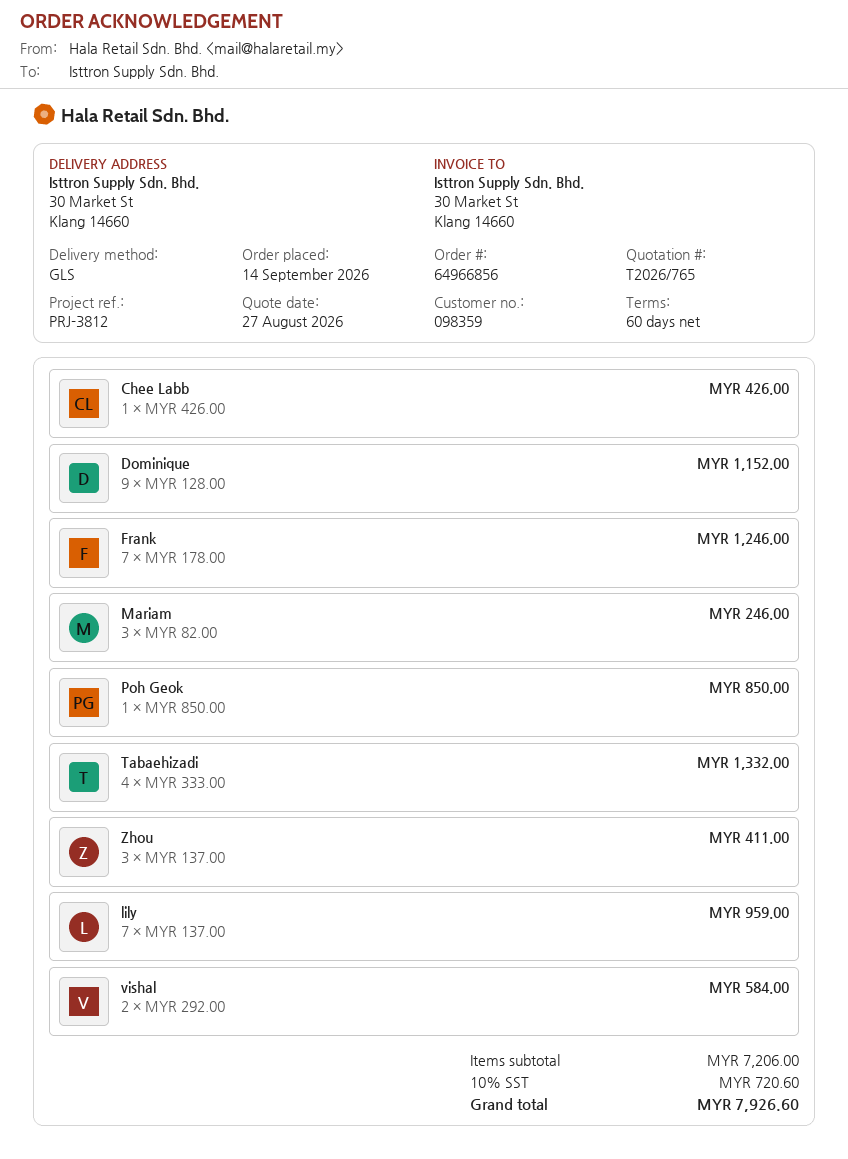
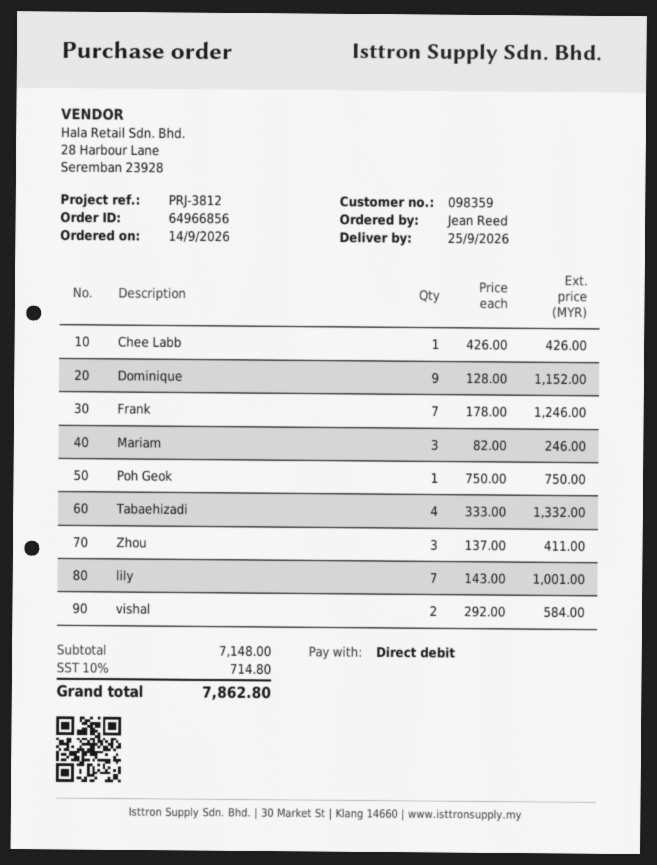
Poh Geok: 1 x 850.00 = 850.00 -> 1 x 750.00 = 750.00
lily: 7 x 137.00 = 959.00 -> 7 x 143.00 = 1001.00
subtotal: 7206.00 -> 7148.00
tax: 10% = 720.60 -> 10% = 714.80
total: 7926.60 -> 7862.80

